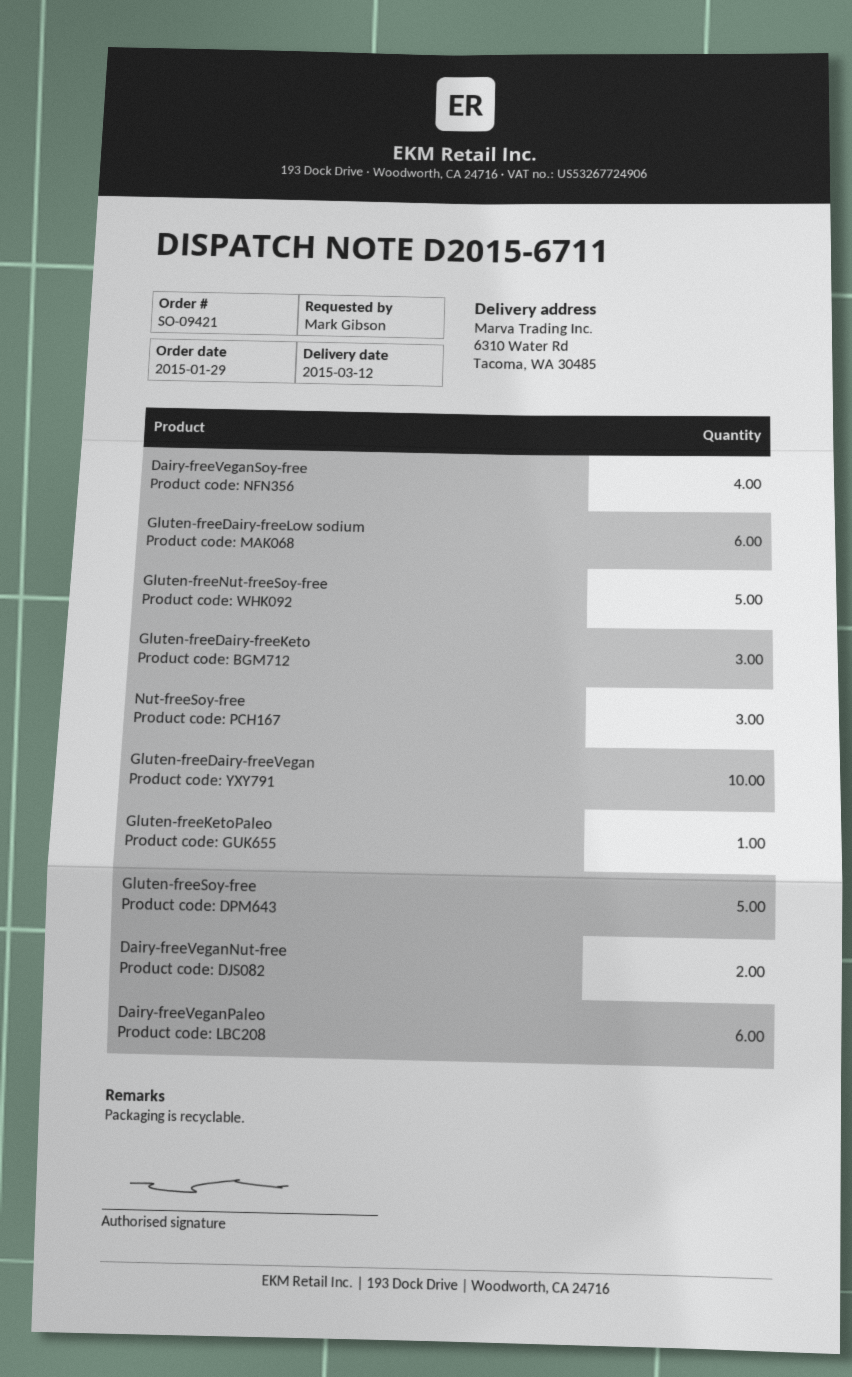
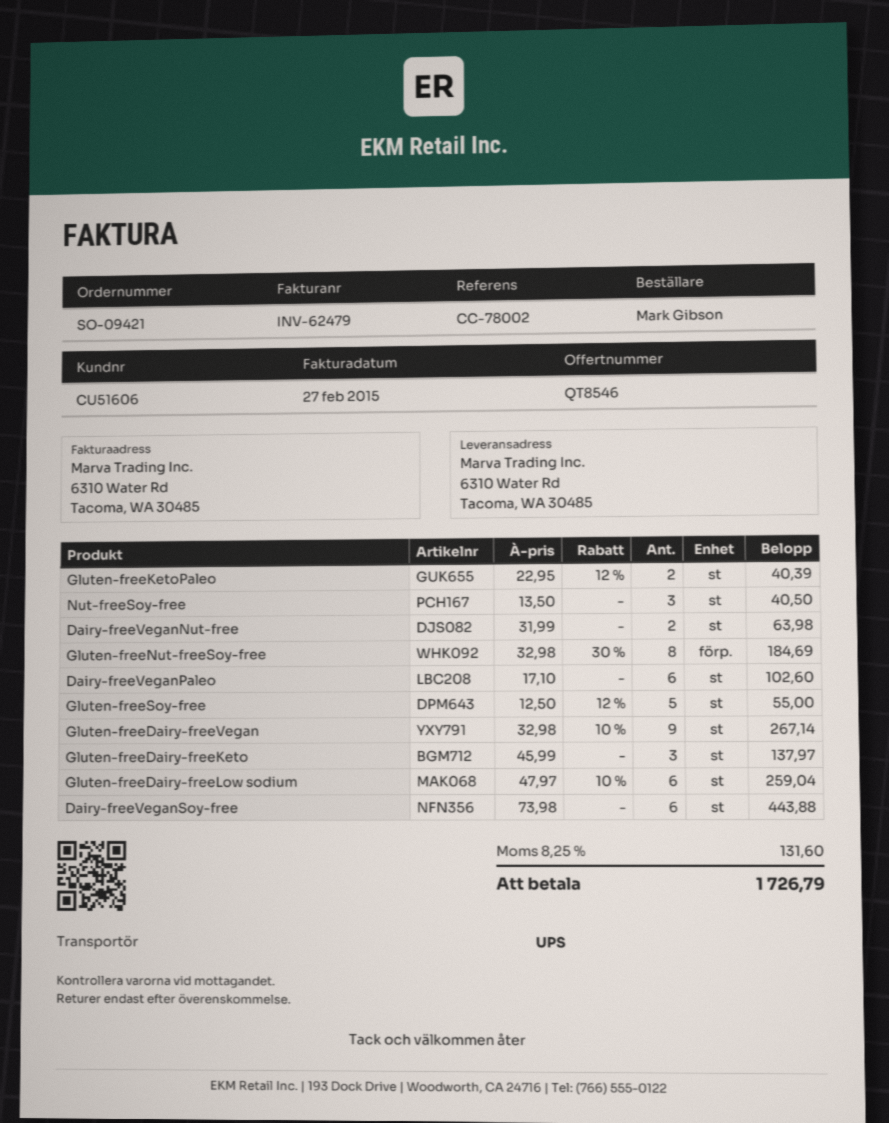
Dairy-freeVeganSoy-free: 4 -> 6
Gluten-freeNut-freeSoy-free: 5 -> 8
Gluten-freeDairy-freeVegan: 10 -> 9
Gluten-freeKetoPaleo: 1 -> 2

